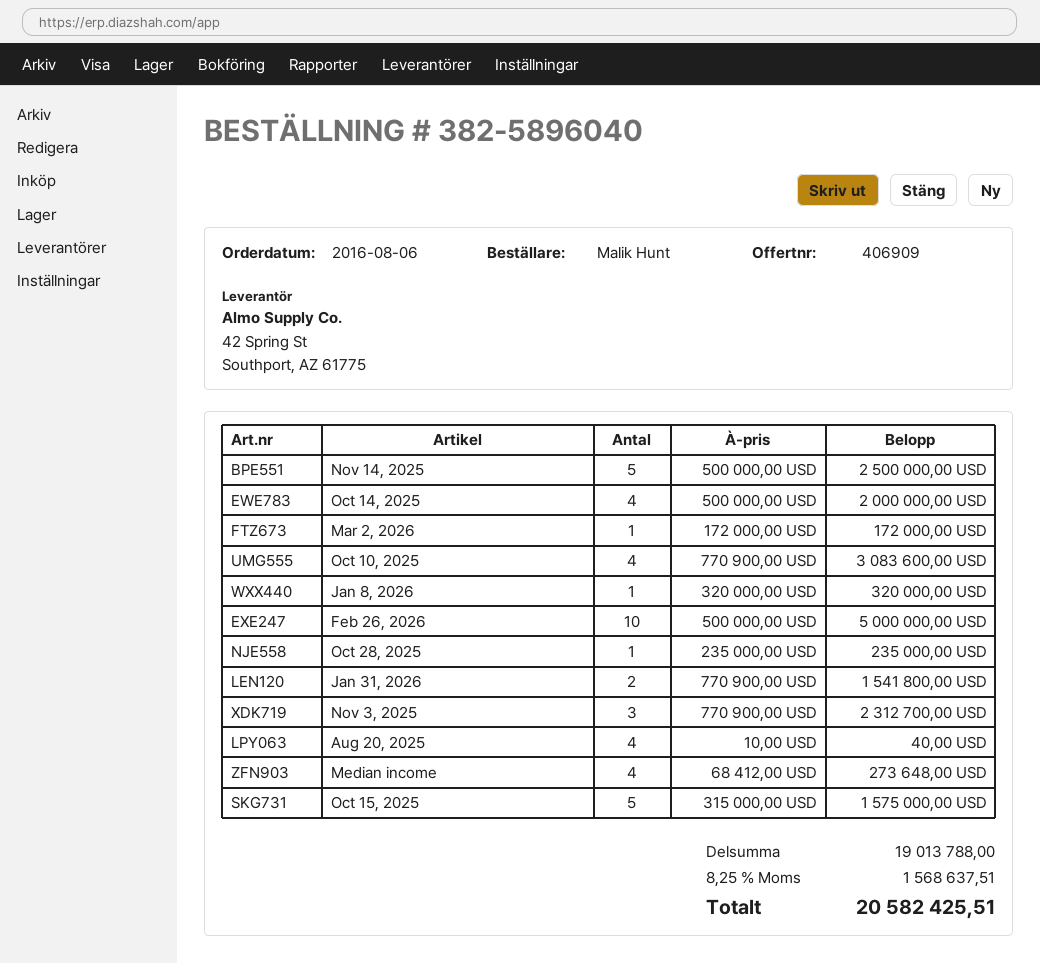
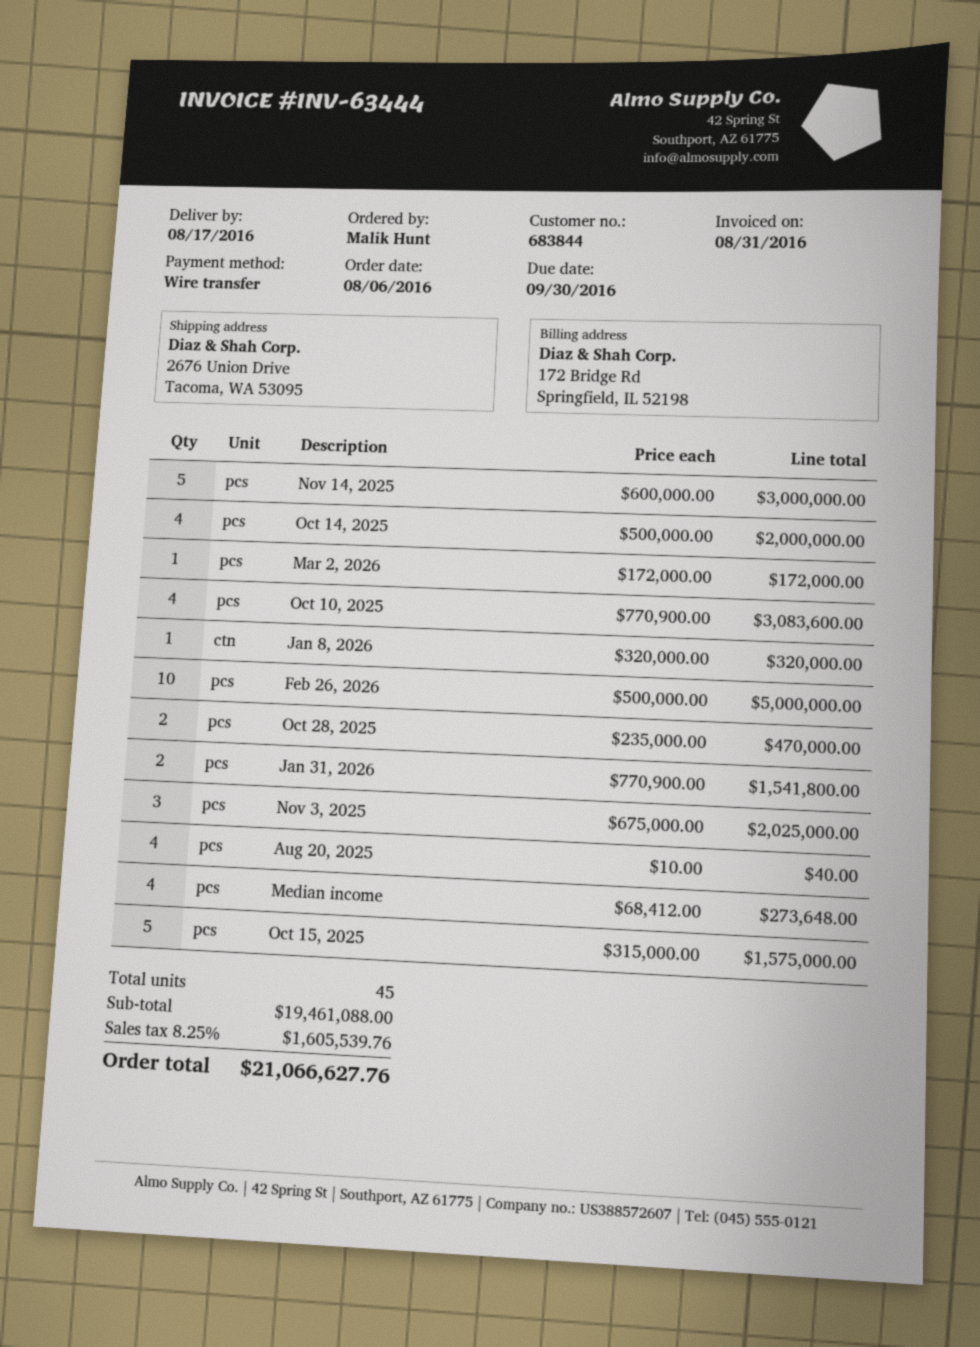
Nov 14, 2025: 5 x 500000.00 = 2500000.00 -> 5 x 600000.00 = 3000000.00
Oct 28, 2025: 1 x 235000.00 = 235000.00 -> 2 x 235000.00 = 470000.00
Nov 3, 2025: 3 x 770900.00 = 2312700.00 -> 3 x 675000.00 = 2025000.00
subtotal: 19013788.00 -> 19461088.00
tax: 8.25% = 1568637.51 -> 8.25% = 1605539.76
total: 20582425.51 -> 21066627.76

